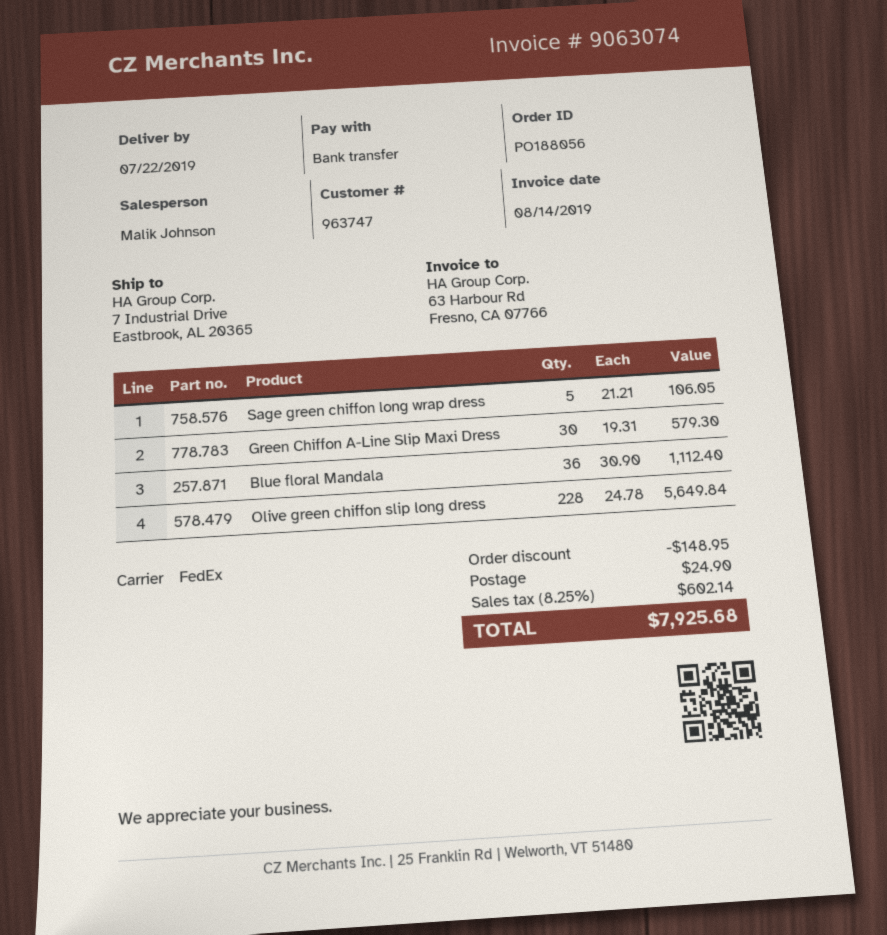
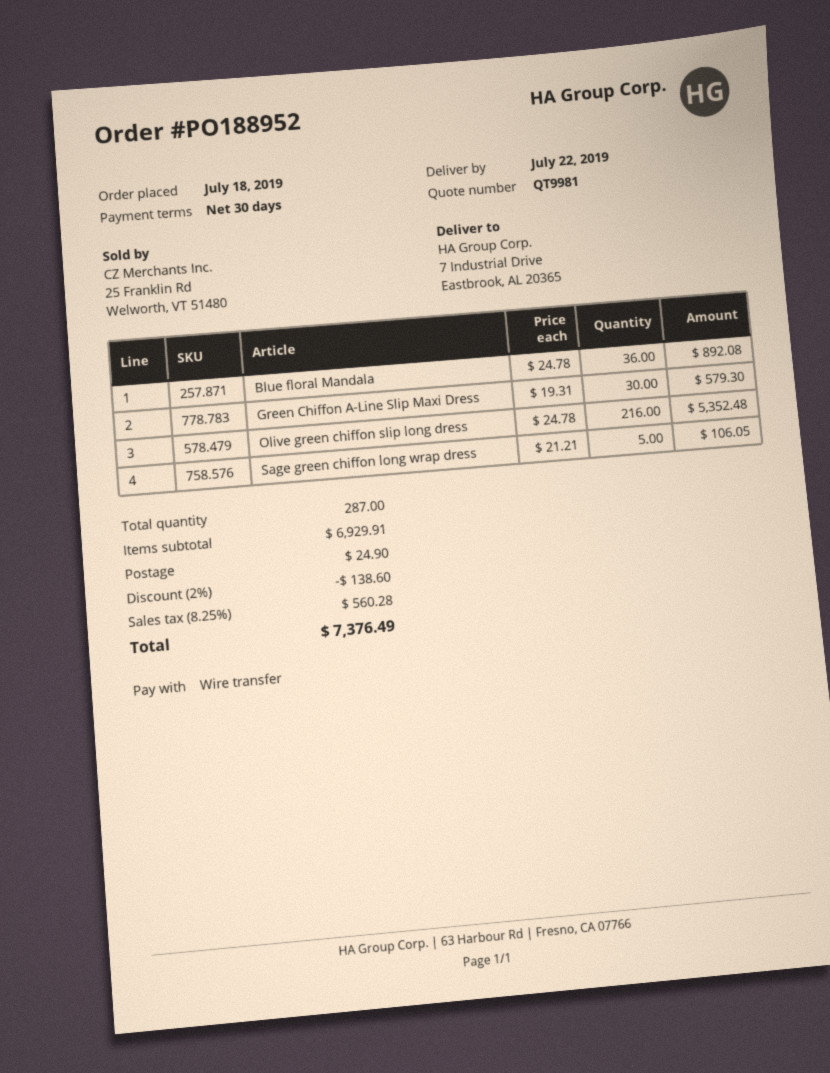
order number: PO188056 -> PO188952
Blue floral Mandala: 36 x 30.90 = 1112.40 -> 36 x 24.78 = 892.08
Olive green chiffon slip long dress: 228 x 24.78 = 5649.84 -> 216 x 24.78 = 5352.48
discount: 148.95 -> 138.60
tax: 8.25% = 602.14 -> 8.25% = 560.28
total: 7925.68 -> 7376.49

